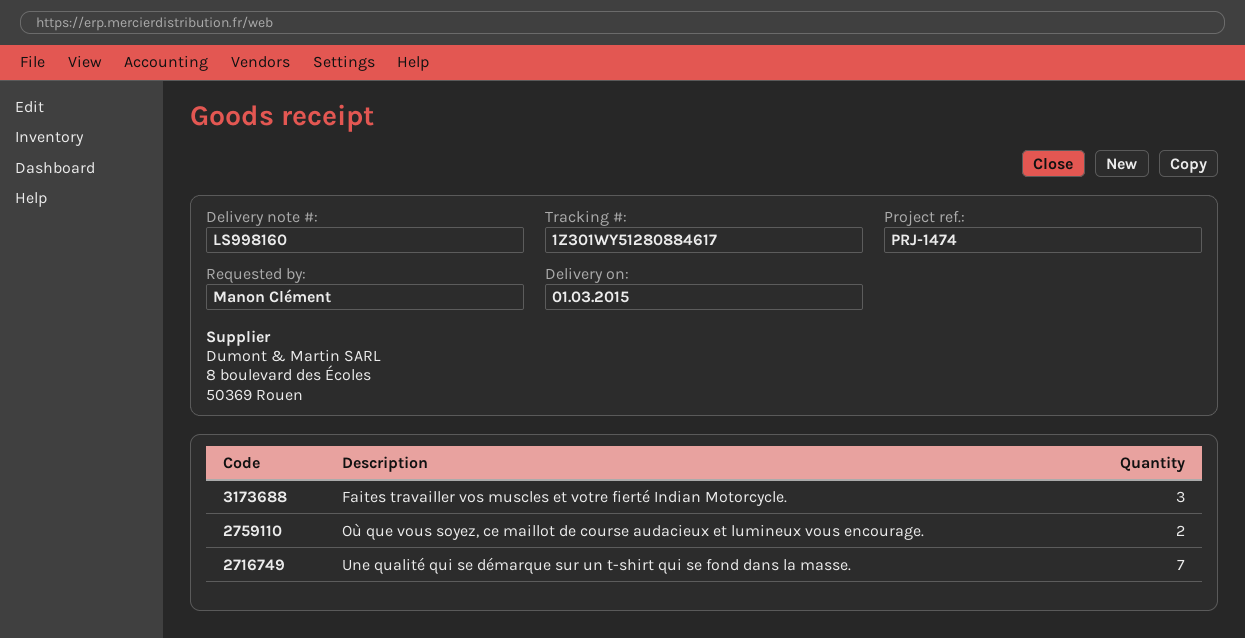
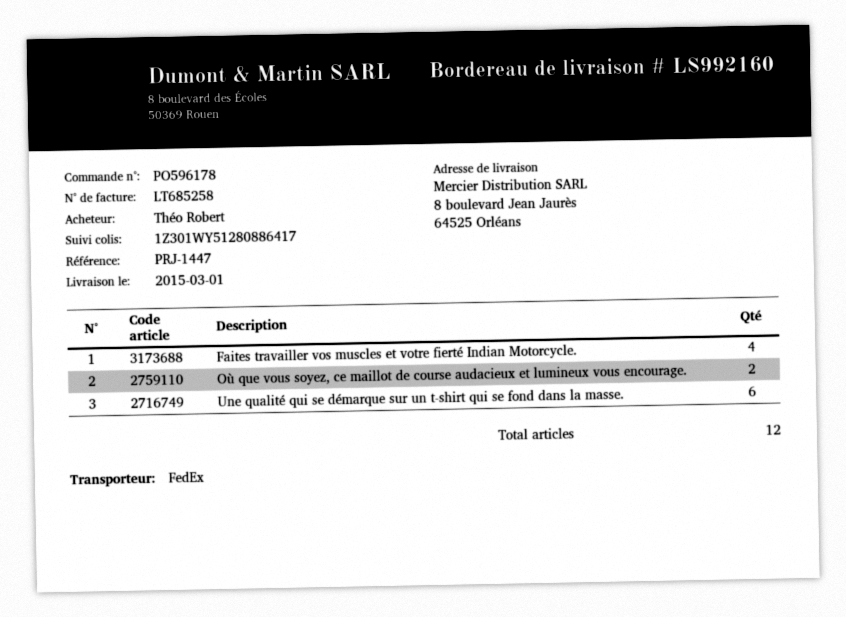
delivery note number: LS998160 -> LS992160
reference: PRJ-1474 -> PRJ-1447
ordered by: Manon Clément -> Théo Robert
tracking number: 1Z301WY51280884617 -> 1Z301WY51280886417
Faites travailler vos muscles et votre fierté Indian Motorcycle.: 3 -> 4
Une qualité qui se démarque sur un t-shirt qui se fond dans la masse.: 7 -> 6

